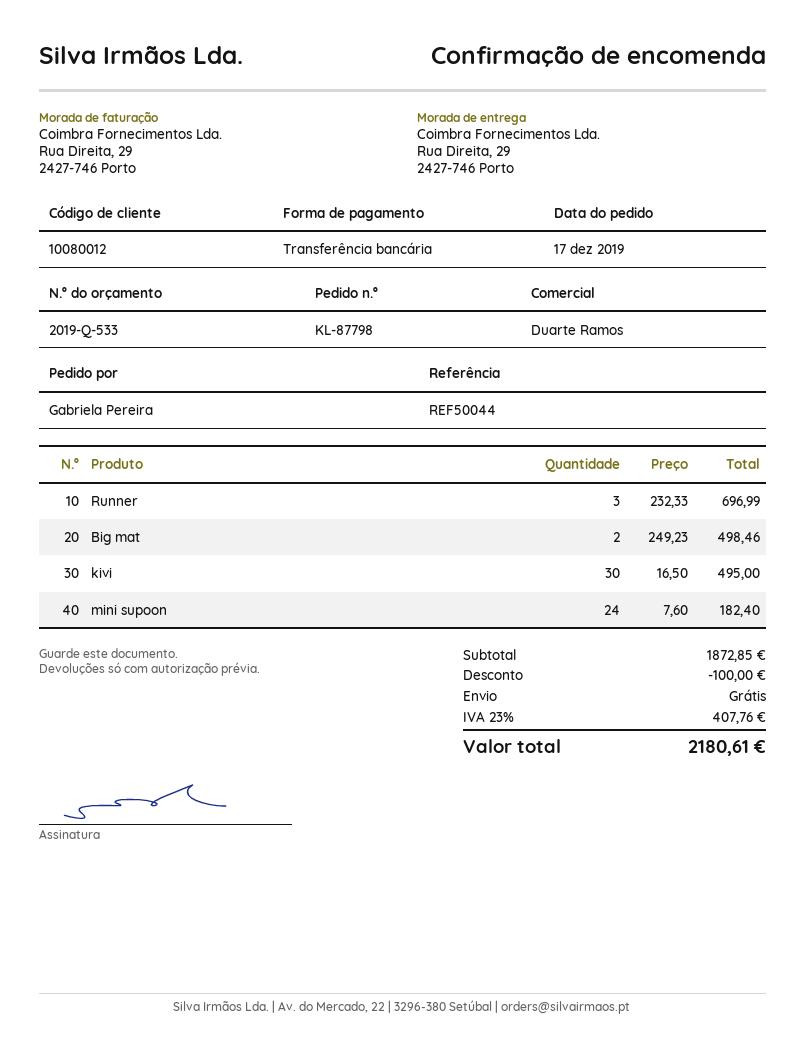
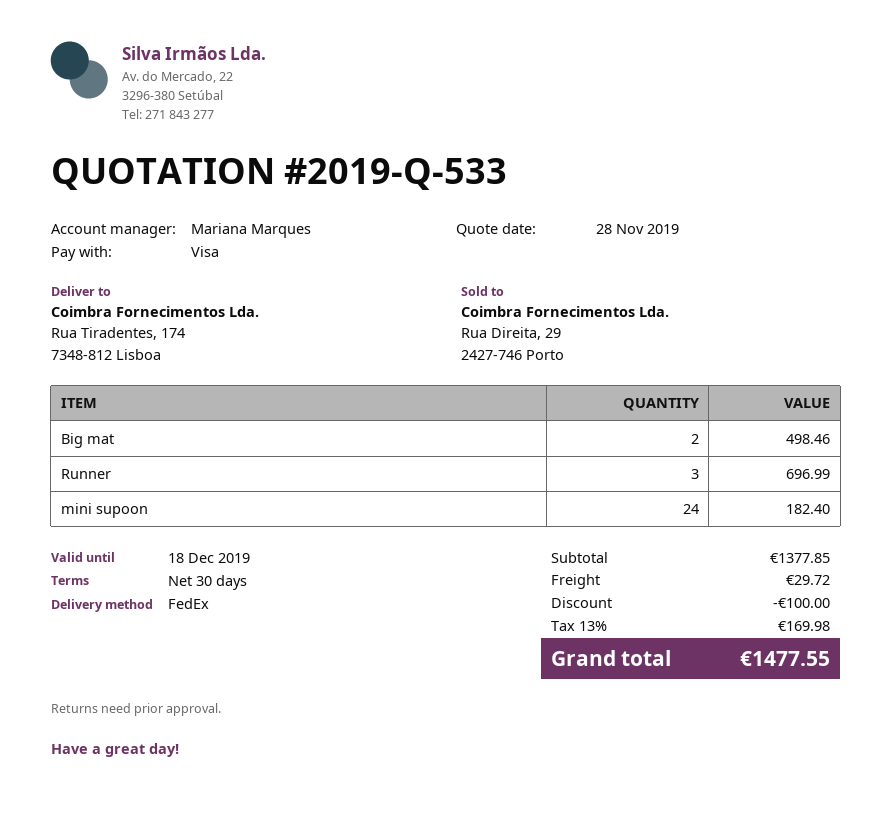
sales rep: Duarte Ramos -> Mariana Marques
payment method: bank transfer -> Visa
ship to: Rua Direita, 29, 2427-746 Porto -> Rua Tiradentes, 174, 7348-812 Lisboa
kivi: 30 for 495.00 -> none
subtotal: 1872.85 -> 1377.85
shipping: 0.00 -> 29.72
tax: 23% = 407.76 -> 13% = 169.98
total: 2180.61 -> 1477.55

